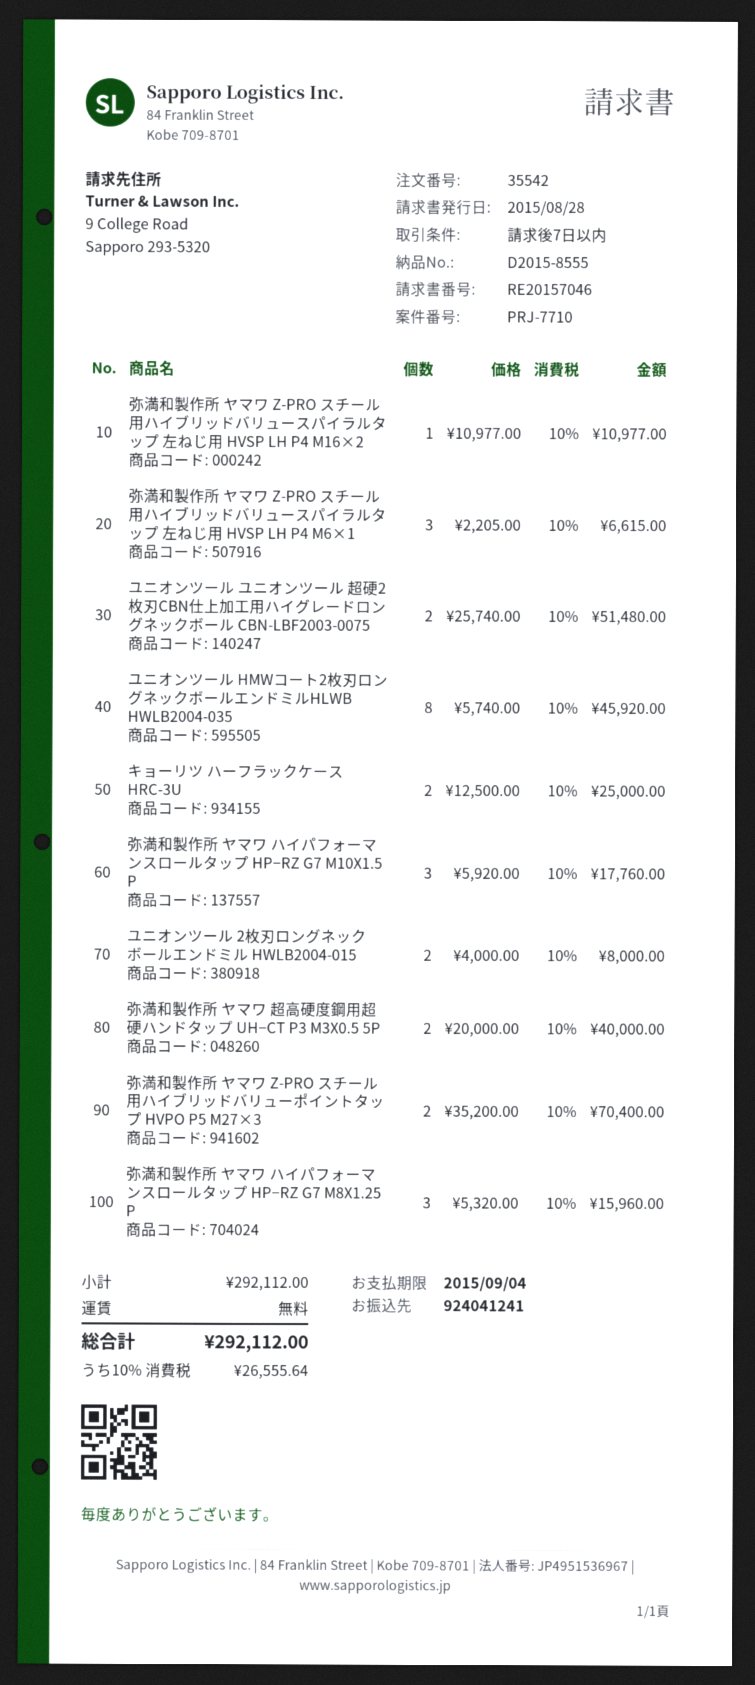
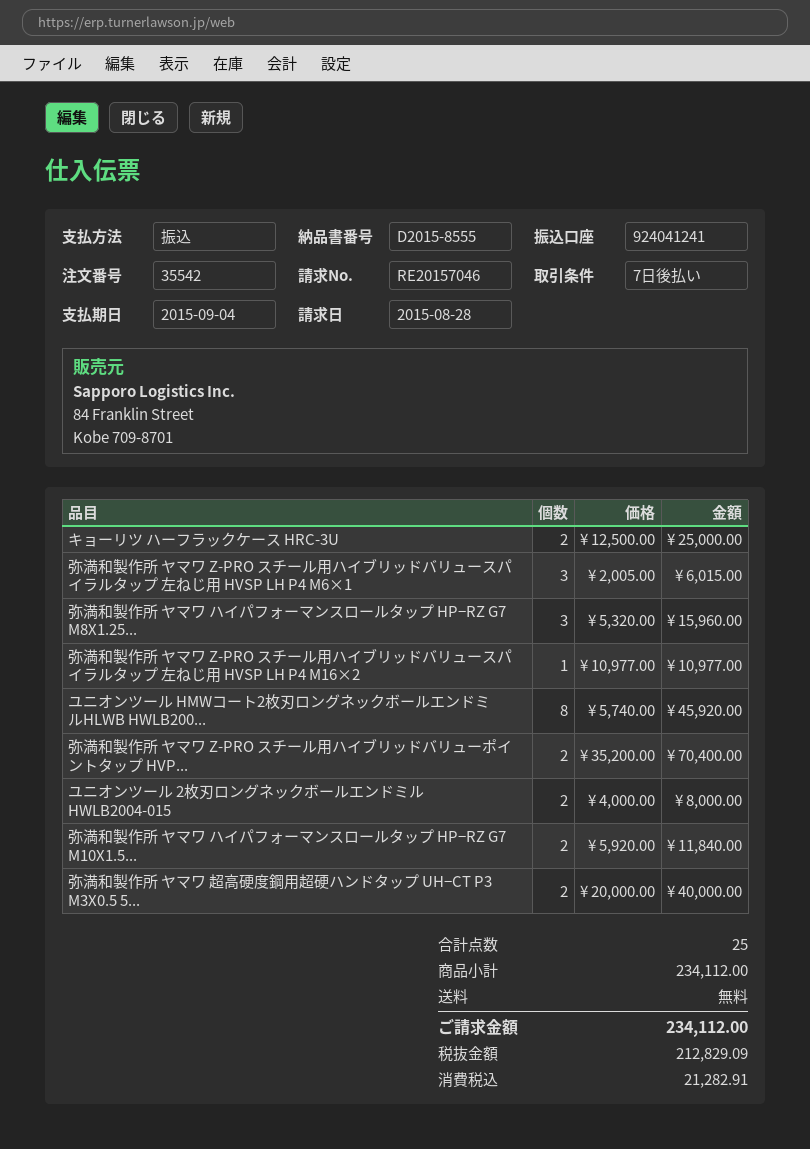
弥満和製作所 ヤマワ Z-PRO スチール用ハイブリッドバリュースパイラルタップ 左ねじ用 HVSP LH P4 M6×1: 3 x 2205.00 = 6615.00 -> 3 x 2005.00 = 6015.00
ユニオンツール ユニオンツール 超硬2枚刃CBN仕上加工用ハイグレードロングネックボール CBN-LBF2003-0075: 2 x 25740.00 = 51480.00 -> none
弥満和製作所 ヤマワ ハイパフォーマンスロールタップ HP−RZ G7 M10X1.5 P: 3 x 5920.00 = 17760.00 -> 2 x 5920.00 = 11840.00
subtotal: 292112.00 -> 234112.00
tax: 26555.64 -> 21282.91
total: 292112.00 -> 234112.00

